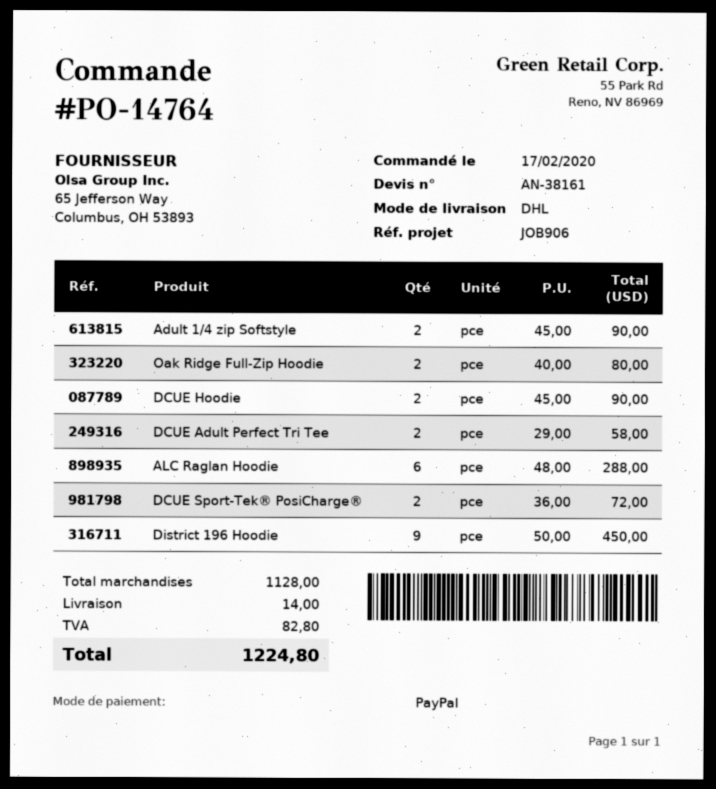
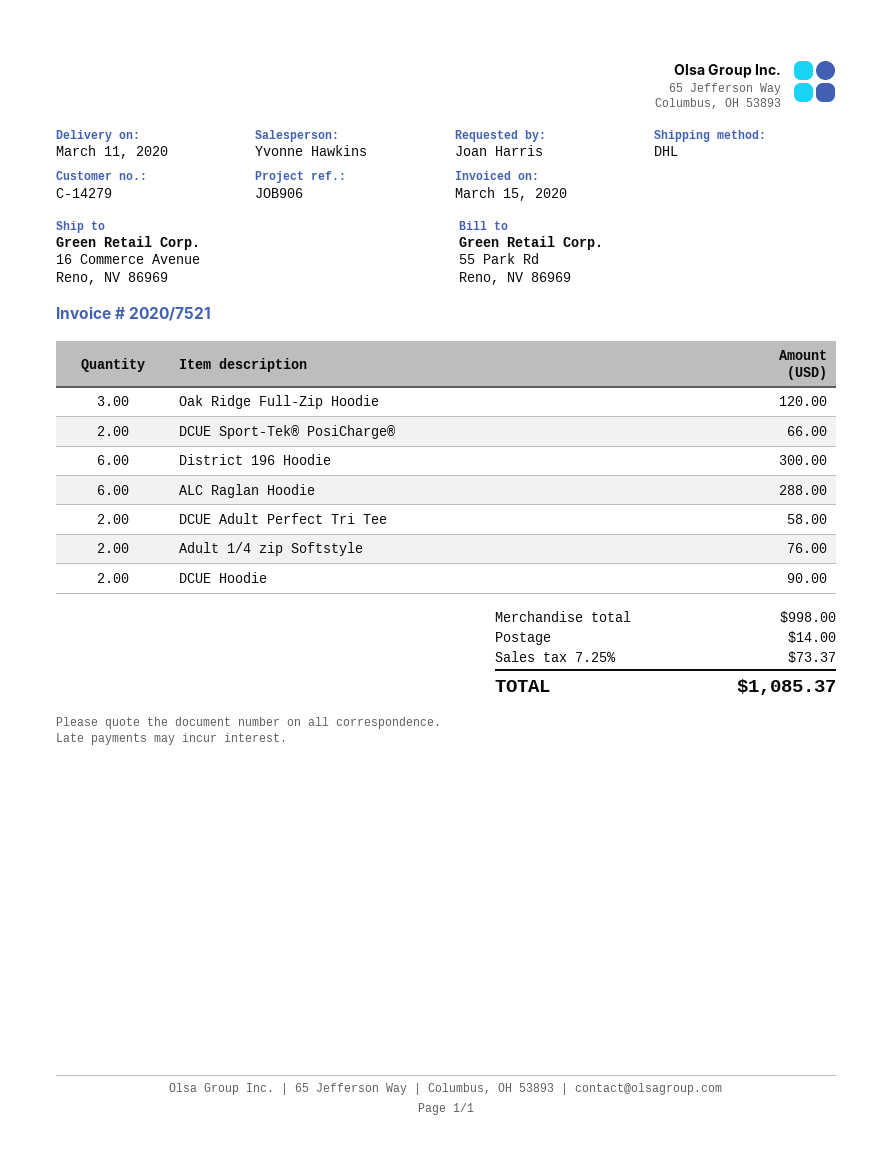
Adult 1/4 zip Softstyle: 2 for 90.00 -> 2 for 76.00
Oak Ridge Full-Zip Hoodie: 2 for 80.00 -> 3 for 120.00
DCUE Sport-Tek® PosiCharge®: 2 for 72.00 -> 2 for 66.00
District 196 Hoodie: 9 for 450.00 -> 6 for 300.00
subtotal: 1128.00 -> 998.00
tax: 82.80 -> 73.37
total: 1224.80 -> 1085.37

